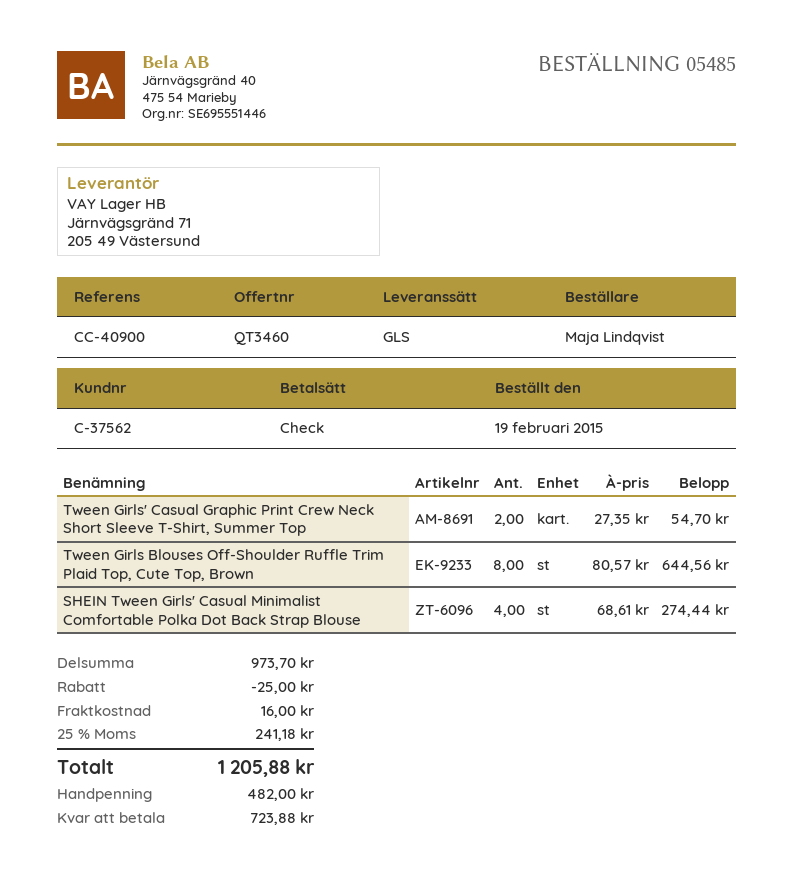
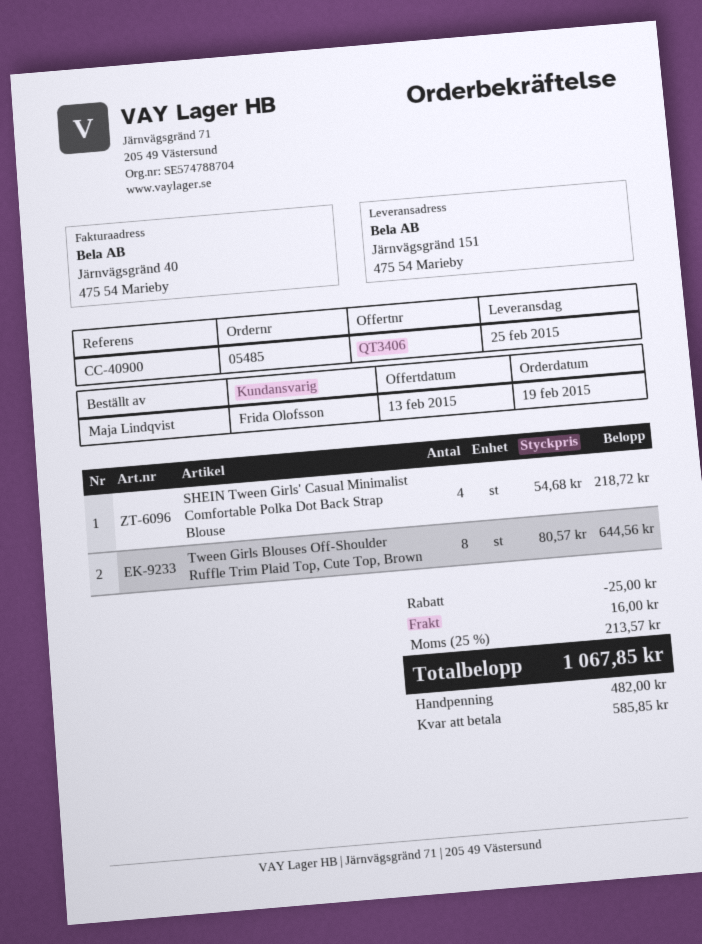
quote number: QT3460 -> QT3406
Tween Girls' Casual Graphic Print Crew Neck Short Sleeve T-Shirt, Summer Top: 2 x 27.35 = 54.70 -> none
SHEIN Tween Girls' Casual Minimalist Comfortable Polka Dot Back Strap Blouse: 4 x 68.61 = 274.44 -> 4 x 54.68 = 218.72
tax: 25% = 241.18 -> 25% = 213.57
total: 1205.88 -> 1067.85
balance: 723.88 -> 585.85

